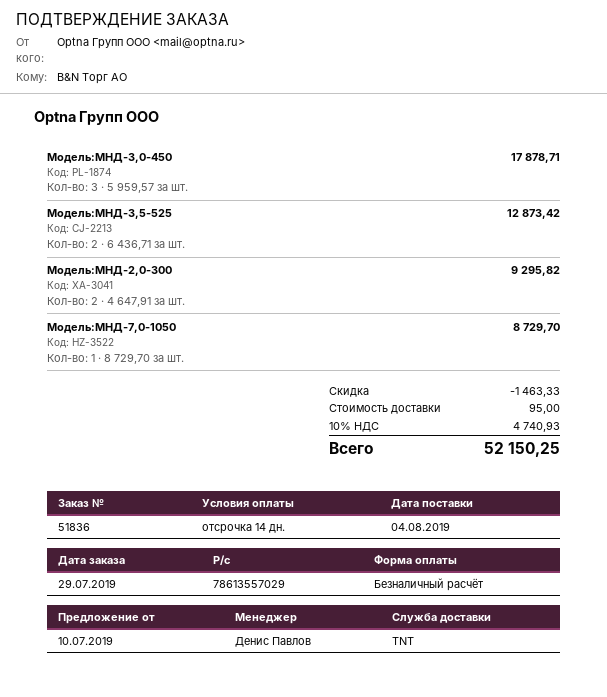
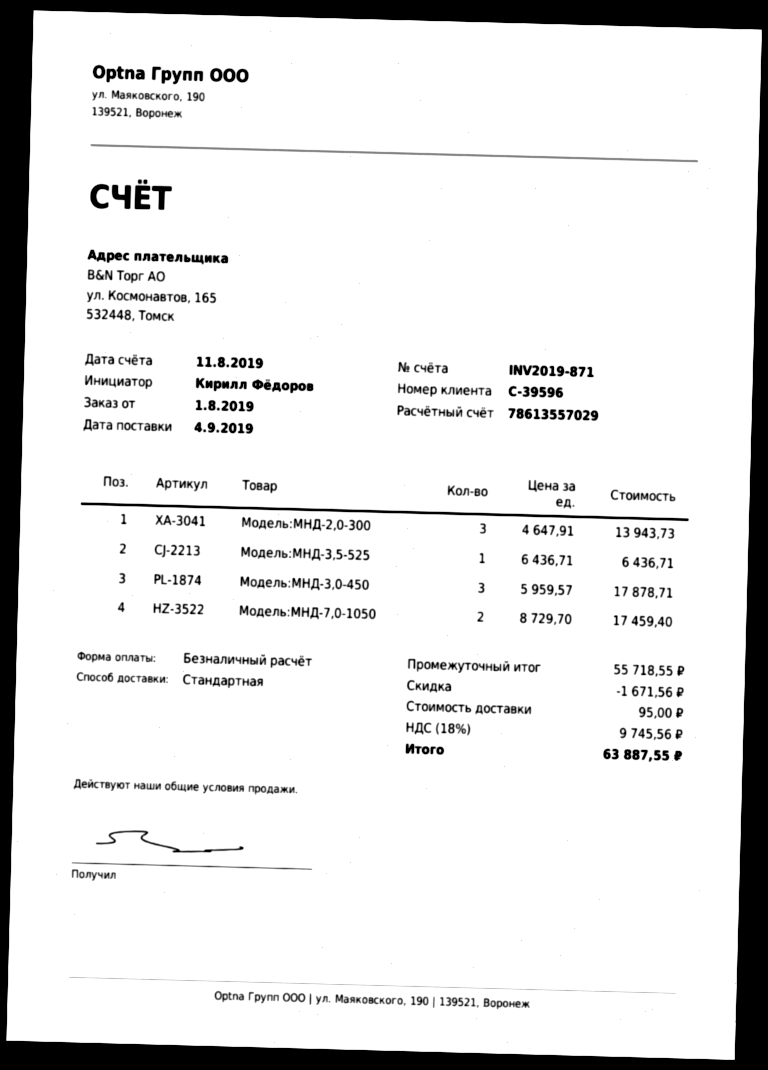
order date: 2019-07-29 -> 2019-08-01
delivery date: 2019-08-04 -> 2019-09-04
shipping method: TNT -> standard
Модель:МНД-3,5-525: 2 x 6436.71 = 12873.42 -> 1 x 6436.71 = 6436.71
Модель:МНД-2,0-300: 2 x 4647.91 = 9295.82 -> 3 x 4647.91 = 13943.73
Модель:МНД-7,0-1050: 1 x 8729.70 = 8729.70 -> 2 x 8729.70 = 17459.40
discount: 1463.33 -> 1671.56
tax: 10% = 4740.93 -> 18% = 9745.56
total: 52150.25 -> 63887.55

